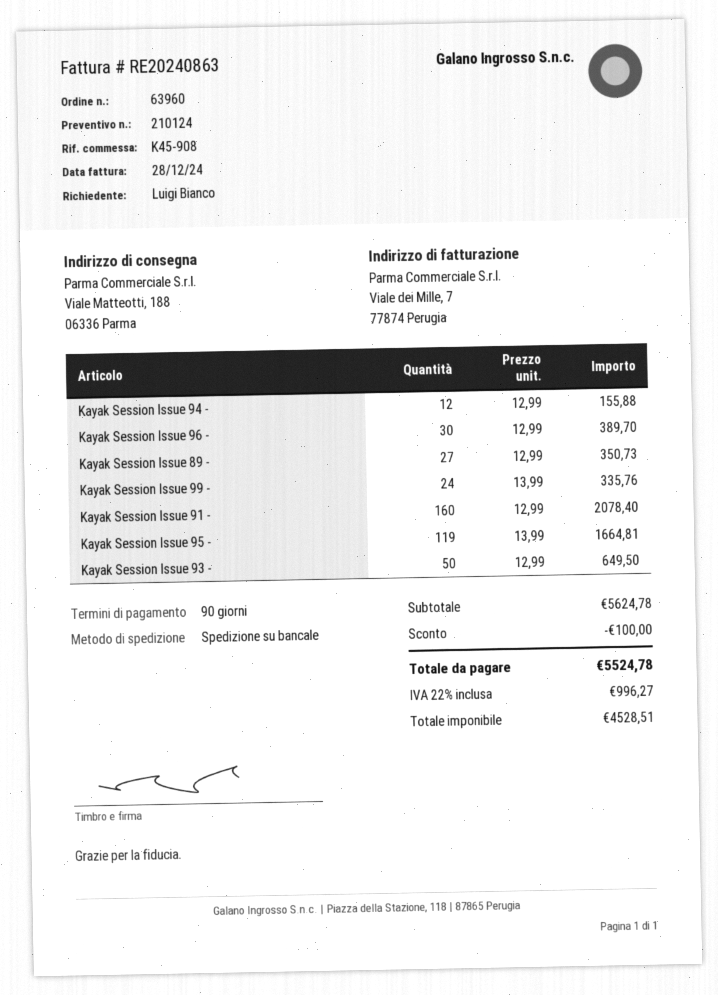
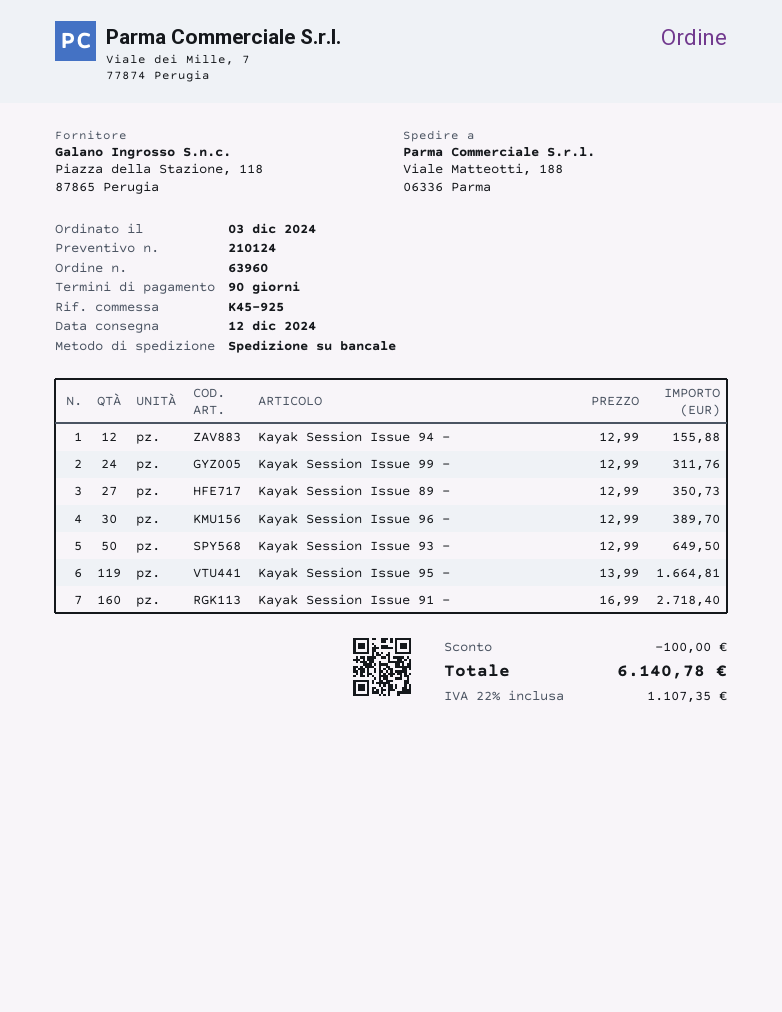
reference: K45-908 -> K45-925
Kayak Session Issue 99 -: 24 x 13.99 = 335.76 -> 24 x 12.99 = 311.76
Kayak Session Issue 91 -: 160 x 12.99 = 2078.40 -> 160 x 16.99 = 2718.40
tax: 22% = 996.27 -> 22% = 1107.35
total: 5524.78 -> 6140.78

